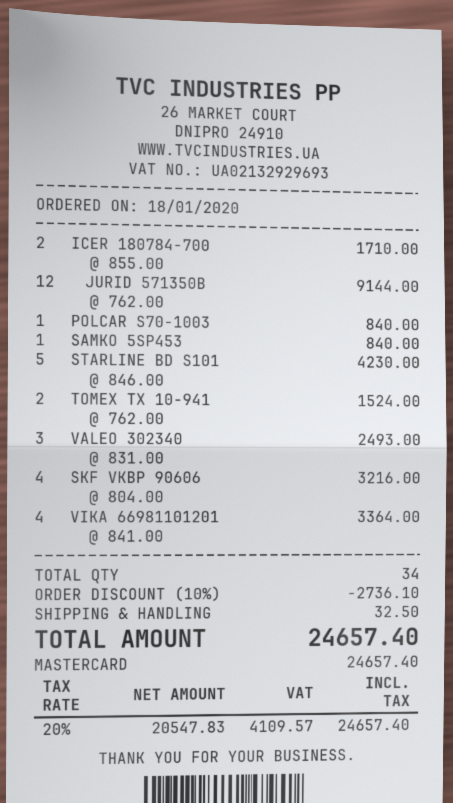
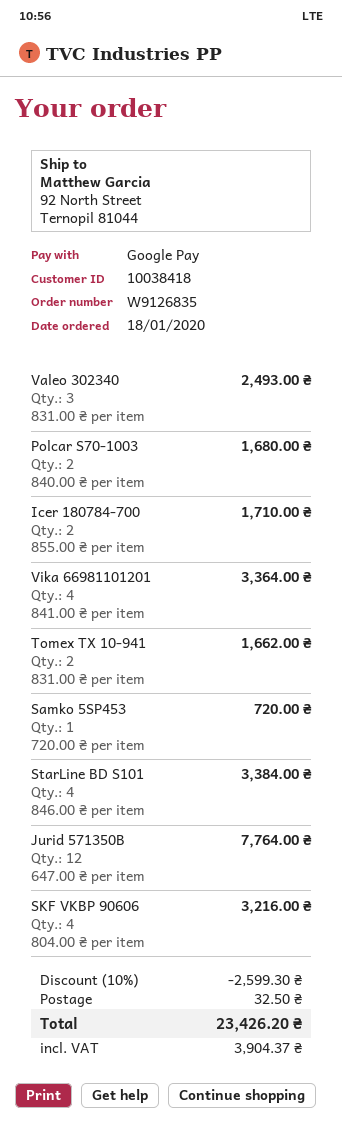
payment method: Mastercard -> Google Pay
JURID 571350B: 12 x 762.00 = 9144.00 -> 12 x 647.00 = 7764.00
POLCAR S70-1003: 1 x 840.00 = 840.00 -> 2 x 840.00 = 1680.00
SAMKO 5SP453: 1 x 840.00 = 840.00 -> 1 x 720.00 = 720.00
STARLINE BD S101: 5 x 846.00 = 4230.00 -> 4 x 846.00 = 3384.00
TOMEX TX 10-941: 2 x 762.00 = 1524.00 -> 2 x 831.00 = 1662.00
discount: 10% = 2736.10 -> 10% = 2599.30
tax: 4109.57 -> 3904.37
total: 24657.40 -> 23426.20

